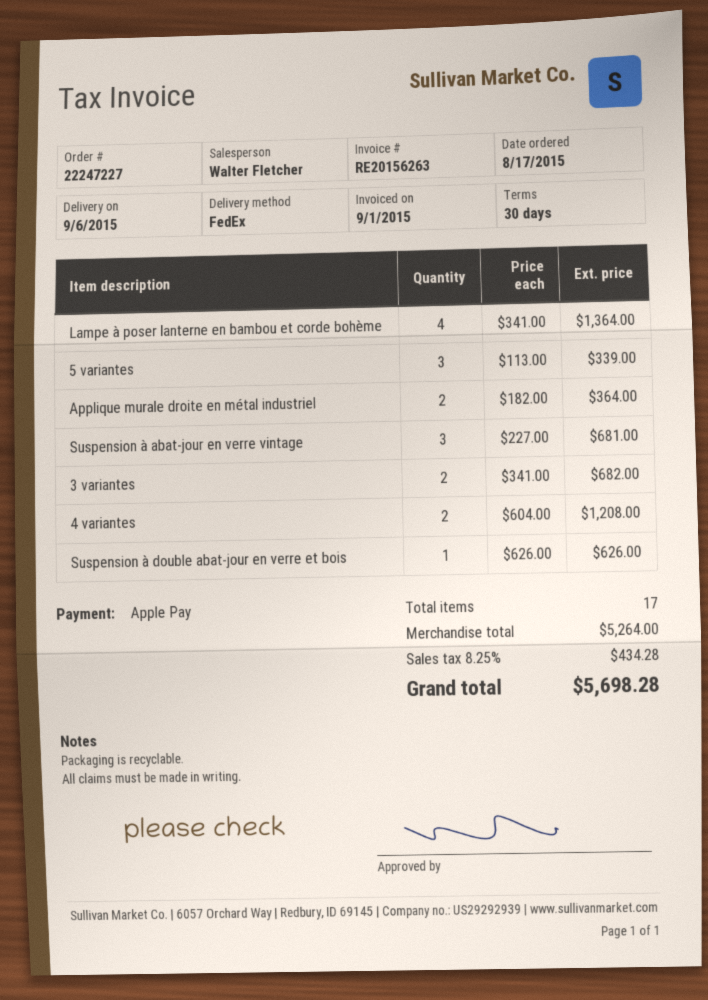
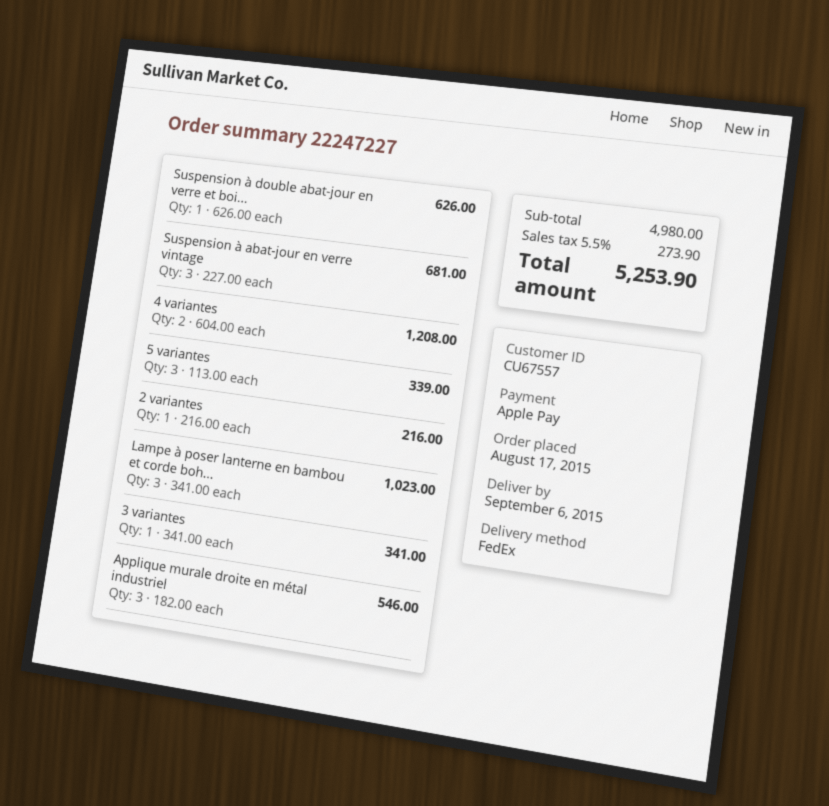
Lampe à poser lanterne en bambou et corde bohème: 4 x 341.00 = 1364.00 -> 3 x 341.00 = 1023.00
Applique murale droite en métal industriel: 2 x 182.00 = 364.00 -> 3 x 182.00 = 546.00
3 variantes: 2 x 341.00 = 682.00 -> 1 x 341.00 = 341.00
2 variantes: none -> 1 x 216.00 = 216.00
subtotal: 5264.00 -> 4980.00
tax: 8.25% = 434.28 -> 5.5% = 273.90
total: 5698.28 -> 5253.90

